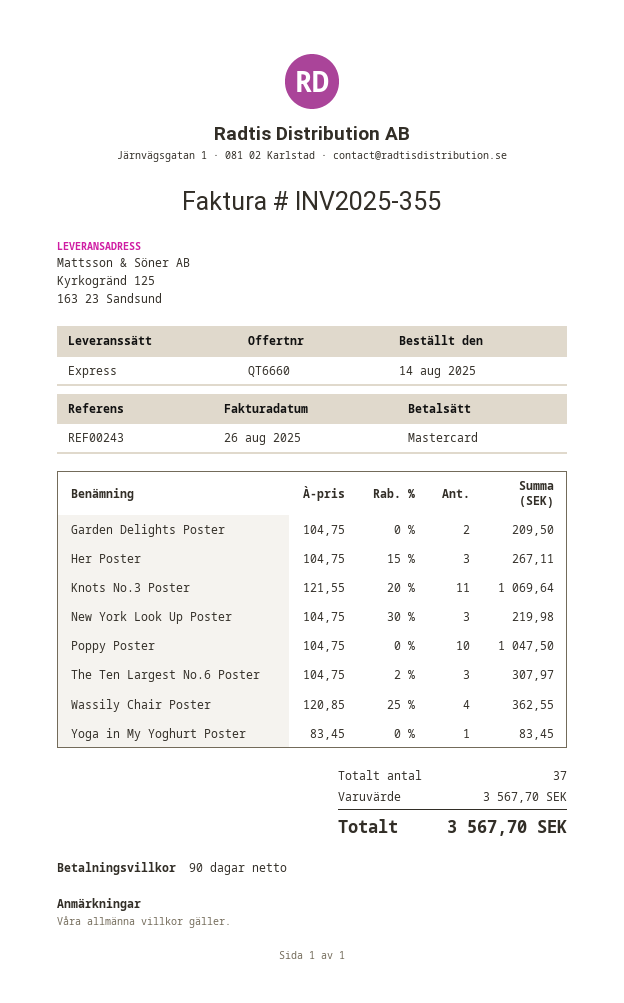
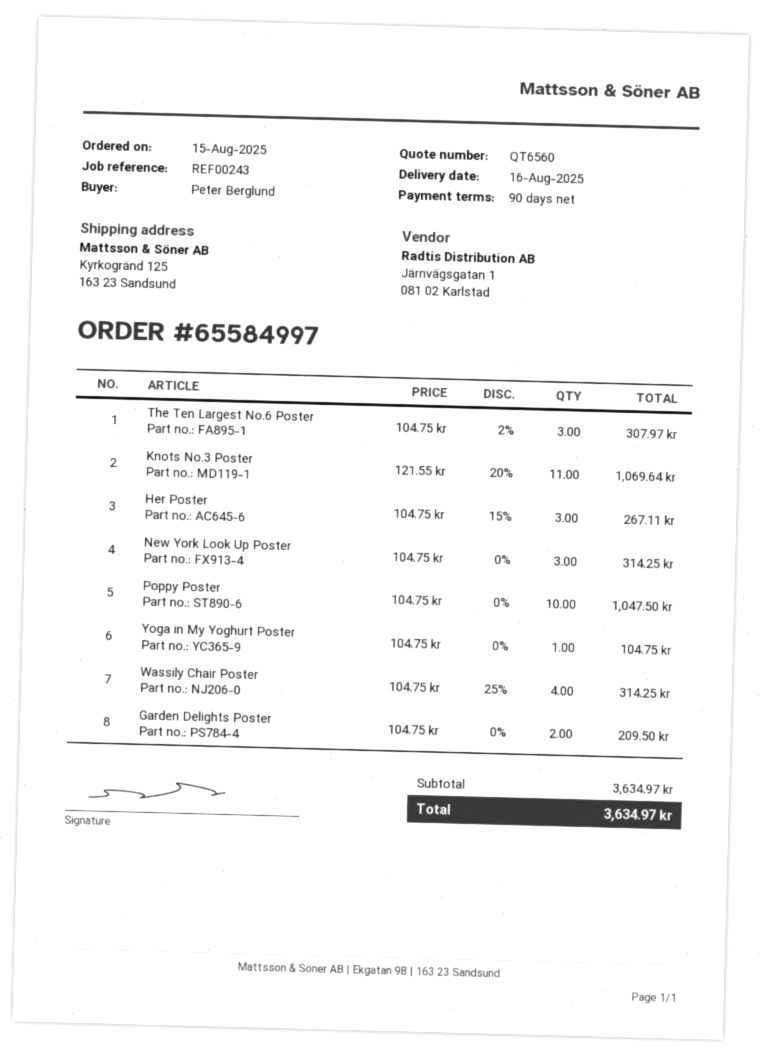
quote number: QT6660 -> QT6560
order date: 2025-08-14 -> 2025-08-15
New York Look Up Poster: 3 x 104.75 - 30% = 219.98 -> 3 x 104.75 = 314.25
Wassily Chair Poster: 4 x 120.85 - 25% = 362.55 -> 4 x 104.75 - 25% = 314.25
Yoga in My Yoghurt Poster: 1 x 83.45 = 83.45 -> 1 x 104.75 = 104.75
subtotal: 3567.70 -> 3634.97
total: 3567.70 -> 3634.97

